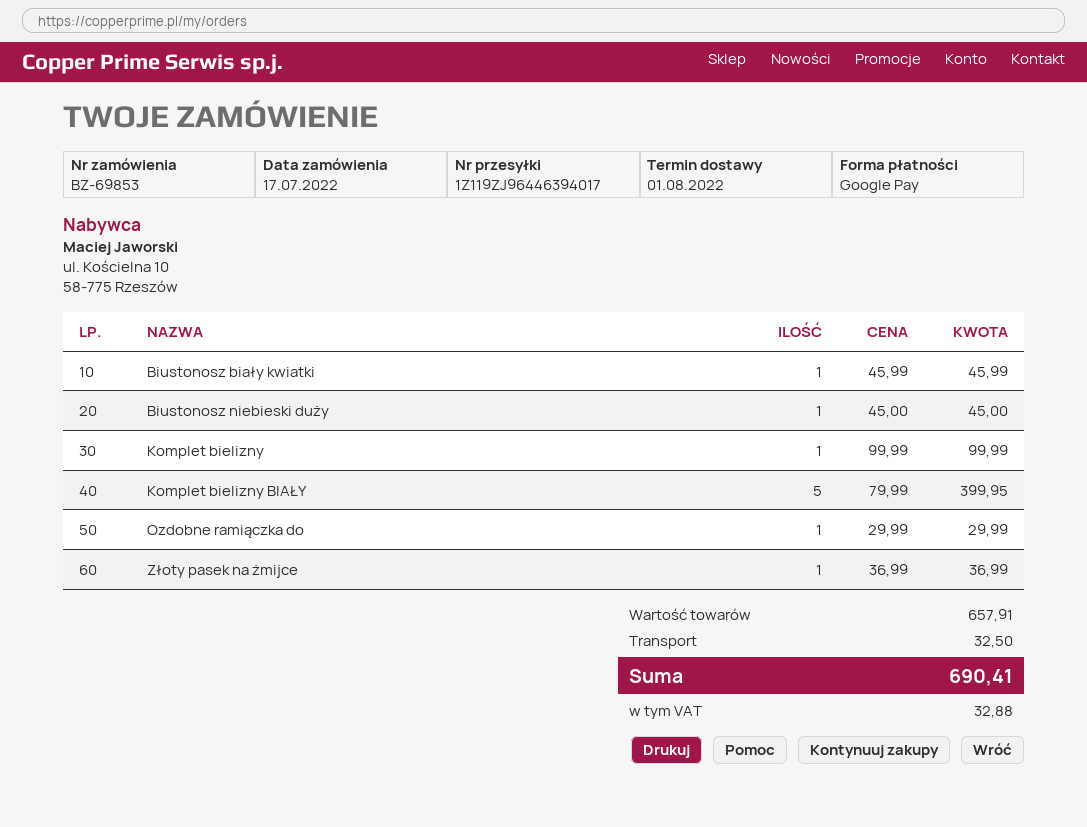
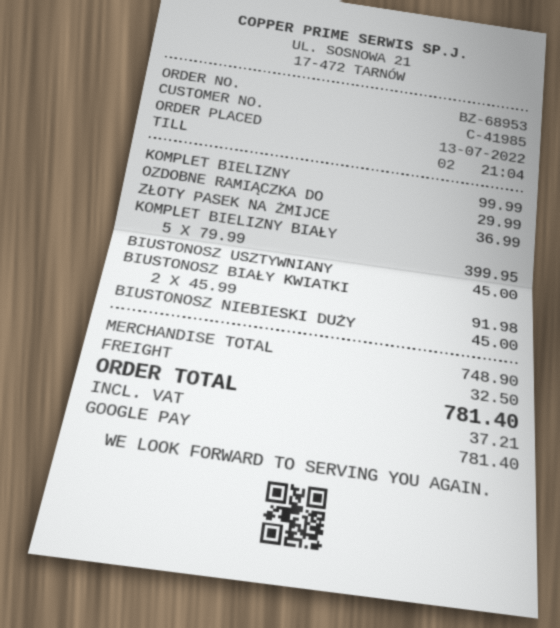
order number: BZ-69853 -> BZ-68953
order date: 2022-07-17 -> 2022-07-13
Biustonosz biały kwiatki: 1 x 45.99 = 45.99 -> 2 x 45.99 = 91.98
BIUSTONOSZ USZTYWNIANY: none -> 1 x 45.00 = 45.00
subtotal: 657.91 -> 748.90
tax: 32.88 -> 37.21
total: 690.41 -> 781.40

